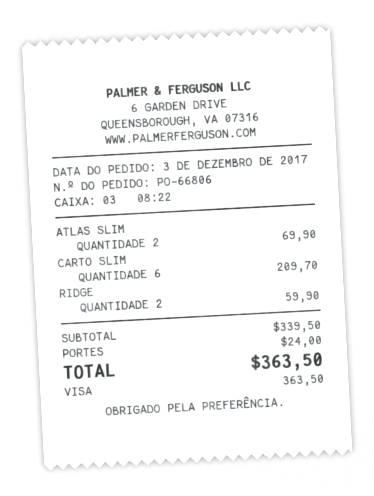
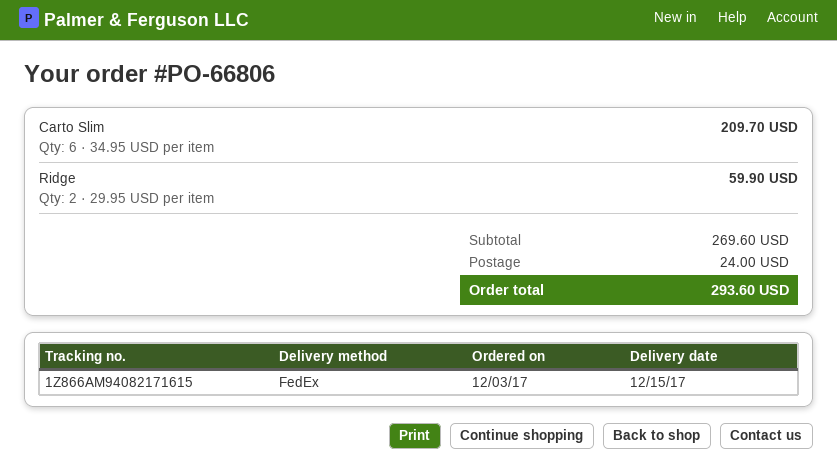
ATLAS SLIM: 2 for 69.90 -> none
subtotal: 339.50 -> 269.60
total: 363.50 -> 293.60

